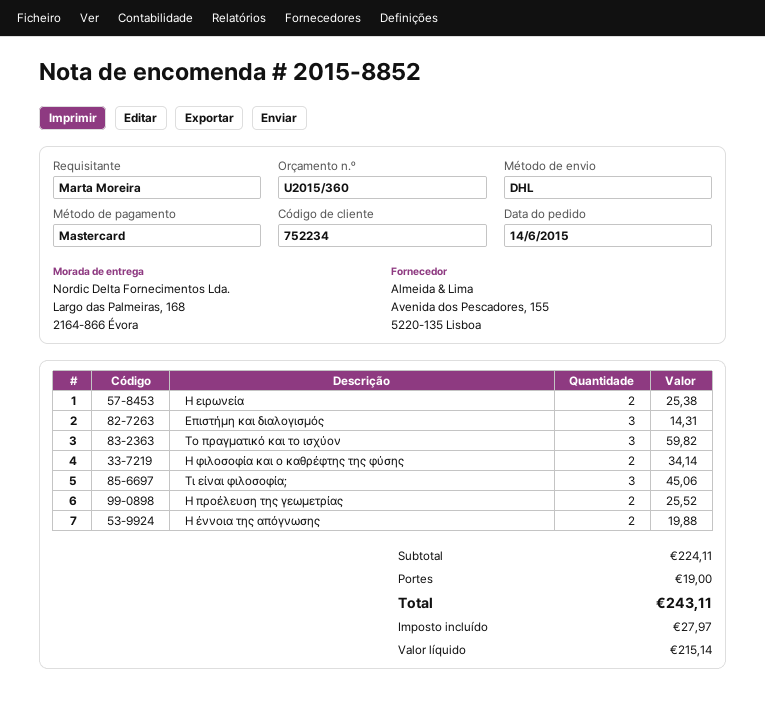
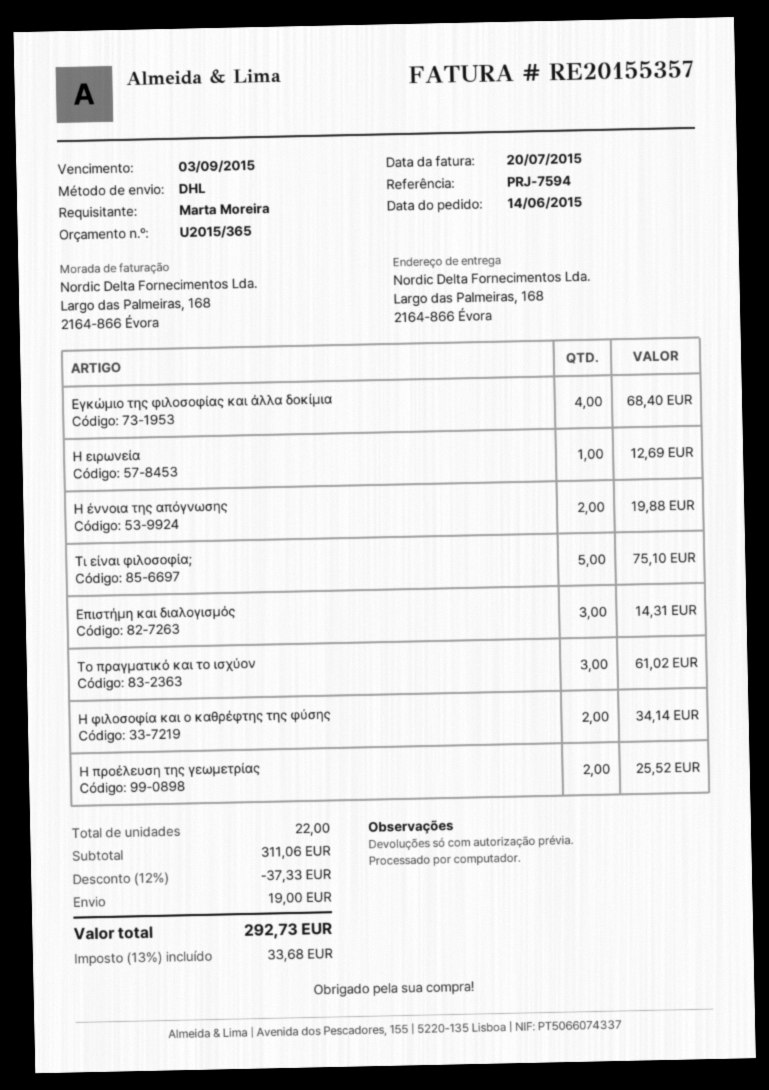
quote number: U2015/360 -> U2015/365
Η ειρωνεία: 2 for 25.38 -> 1 for 12.69
Το πραγματικό και το ισχύον: 3 for 59.82 -> 3 for 61.02
Τι είναι φιλοσοφία;: 3 for 45.06 -> 5 for 75.10
Εγκώμιο της φιλοσοφίας και άλλα δοκίμια: none -> 4 for 68.40
subtotal: 224.11 -> 311.06
discount: none -> 12% = 37.33
tax: 27.97 -> 33.68
total: 243.11 -> 292.73

